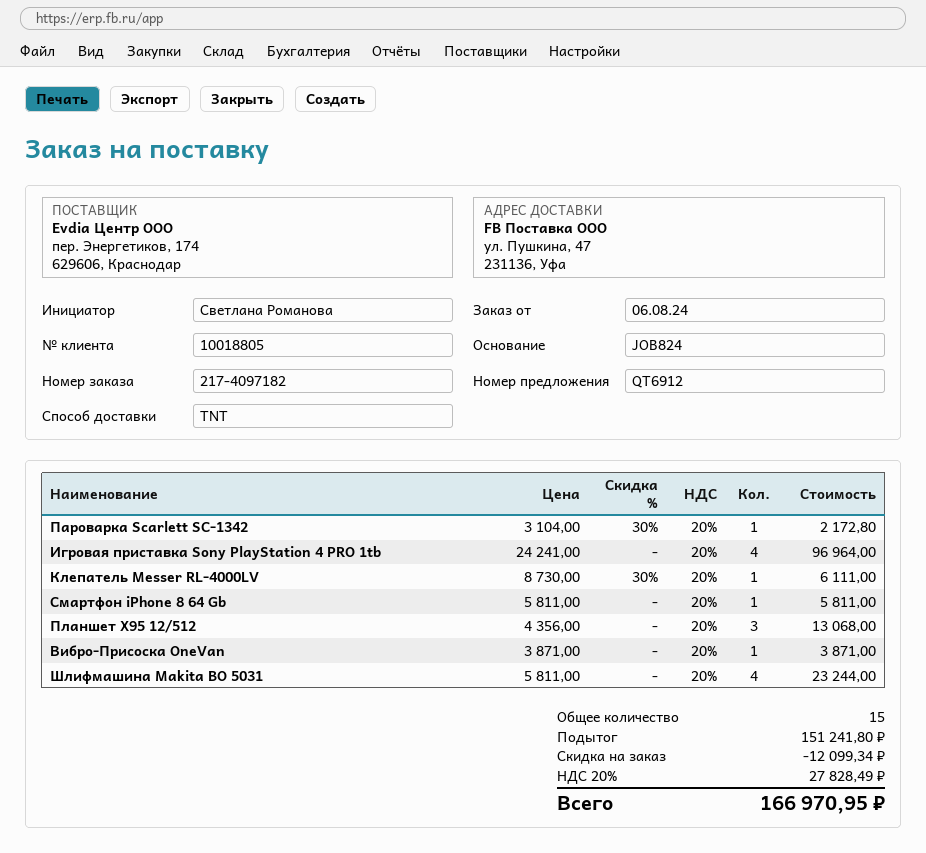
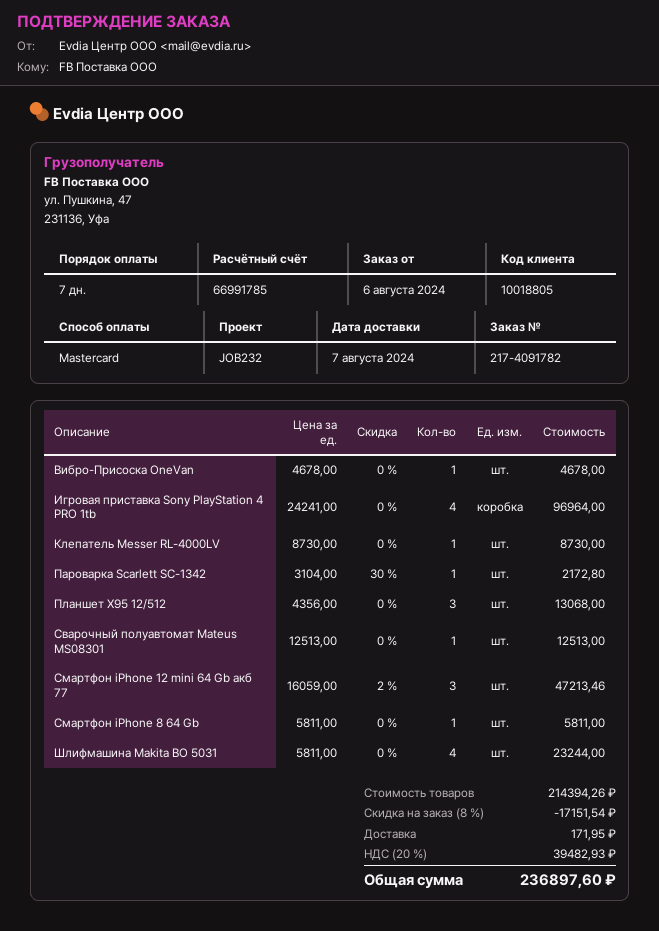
order number: 217-4097182 -> 217-4091782
reference: JOB824 -> JOB232
Клепатель Messer RL-4000LV: 1 x 8730.00 - 30% = 6111.00 -> 1 x 8730.00 = 8730.00
Вибро-Присоска OneVan: 1 x 3871.00 = 3871.00 -> 1 x 4678.00 = 4678.00
Сварочный полуавтомат Mateus MS08301: none -> 1 x 12513.00 = 12513.00
Смартфон iPhone 12 mini 64 Gb акб 77: none -> 3 x 16059.00 - 2% = 47213.46
subtotal: 151241.80 -> 214394.26
discount: 12099.34 -> 17151.54
shipping: none -> 171.95
tax: 20% = 27828.49 -> 20% = 39482.93
total: 166970.95 -> 236897.60

